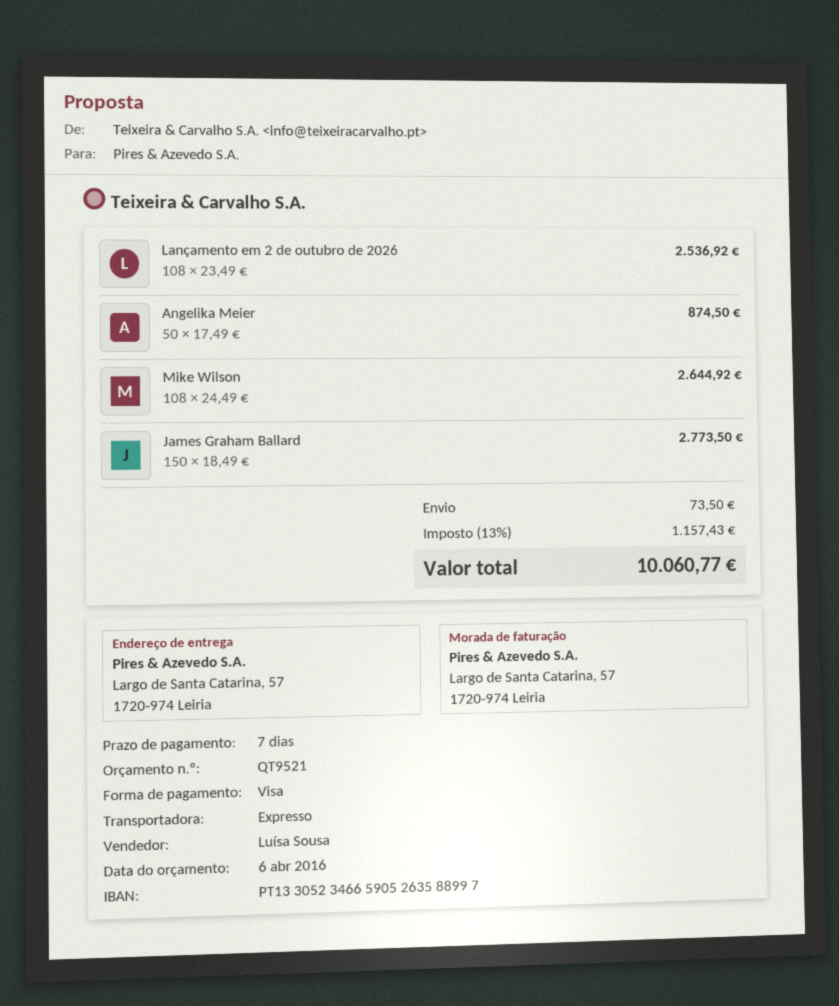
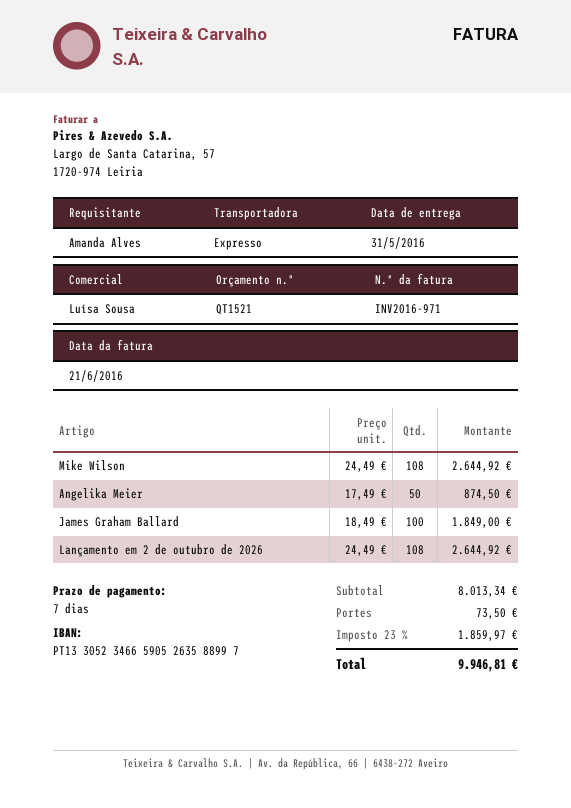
quote number: QT9521 -> QT1521
Lançamento em 2 de outubro de 2026: 108 x 23.49 = 2536.92 -> 108 x 24.49 = 2644.92
James Graham Ballard: 150 x 18.49 = 2773.50 -> 100 x 18.49 = 1849.00
tax: 13% = 1157.43 -> 23% = 1859.97
total: 10060.77 -> 9946.81

